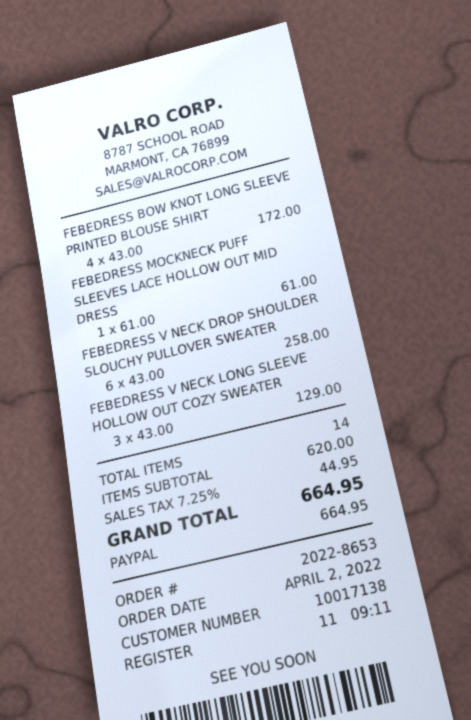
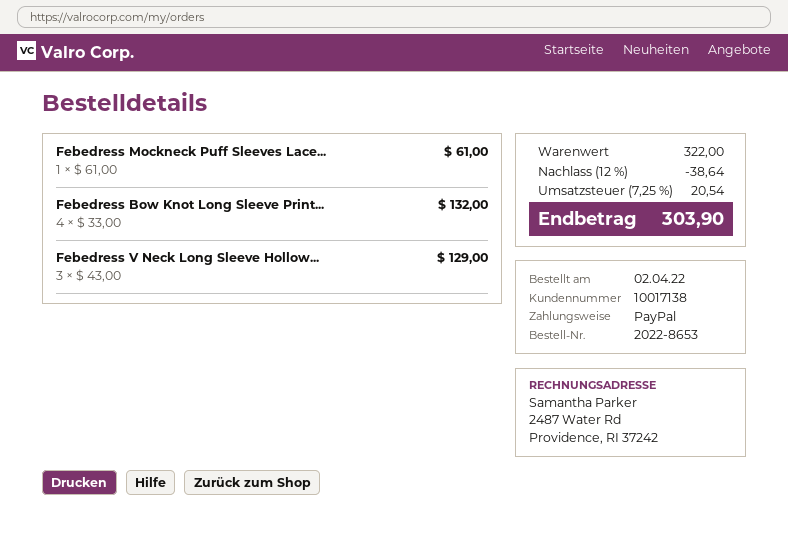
FEBEDRESS BOW KNOT LONG SLEEVE PRINTED BLOUSE SHIRT: 4 x 43.00 = 172.00 -> 4 x 33.00 = 132.00
FEBEDRESS V NECK DROP SHOULDER SLOUCHY PULLOVER SWEATER: 6 x 43.00 = 258.00 -> none
subtotal: 620.00 -> 322.00
discount: none -> 12% = 38.64
tax: 7.25% = 44.95 -> 7.25% = 20.54
total: 664.95 -> 303.90

